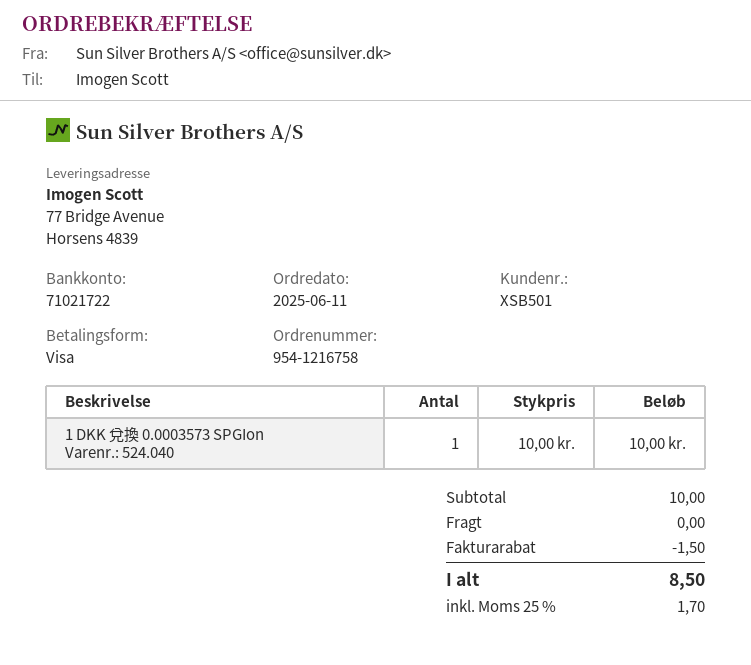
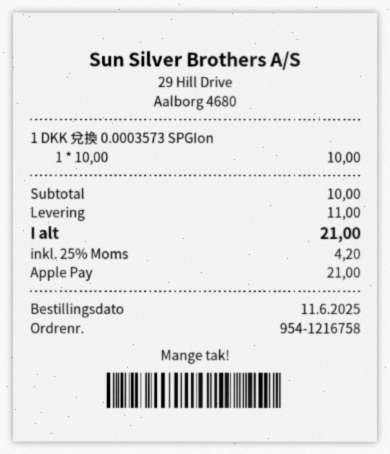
payment method: Visa -> Apple Pay
discount: 1.50 -> none
shipping: 0.00 -> 11.00
tax: 25% = 1.70 -> 25% = 4.20
total: 8.50 -> 21.00

